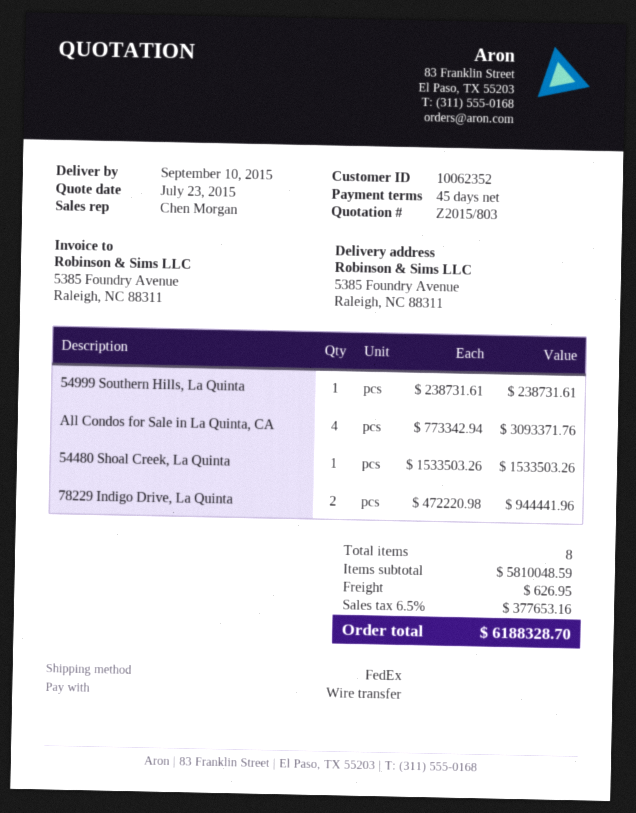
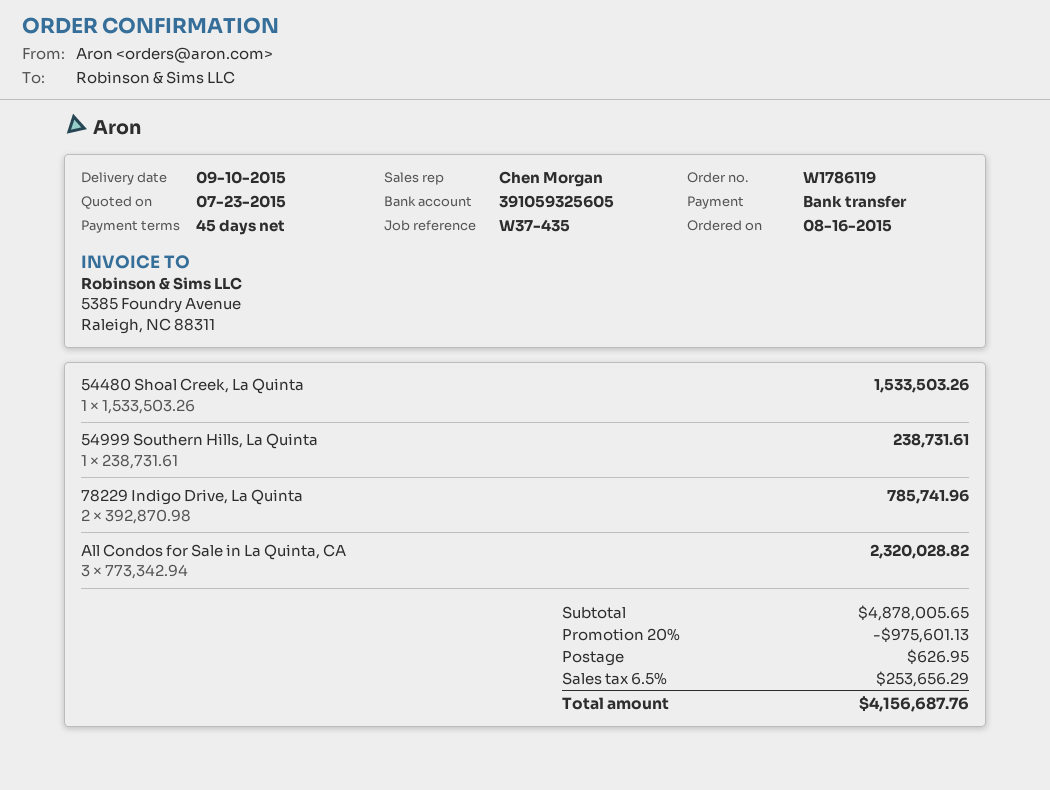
All Condos for Sale in La Quinta, CA: 4 x 773342.94 = 3093371.76 -> 3 x 773342.94 = 2320028.82
78229 Indigo Drive, La Quinta: 2 x 472220.98 = 944441.96 -> 2 x 392870.98 = 785741.96
subtotal: 5810048.59 -> 4878005.65
discount: none -> 20% = 975601.13
tax: 6.5% = 377653.16 -> 6.5% = 253656.29
total: 6188328.70 -> 4156687.76

